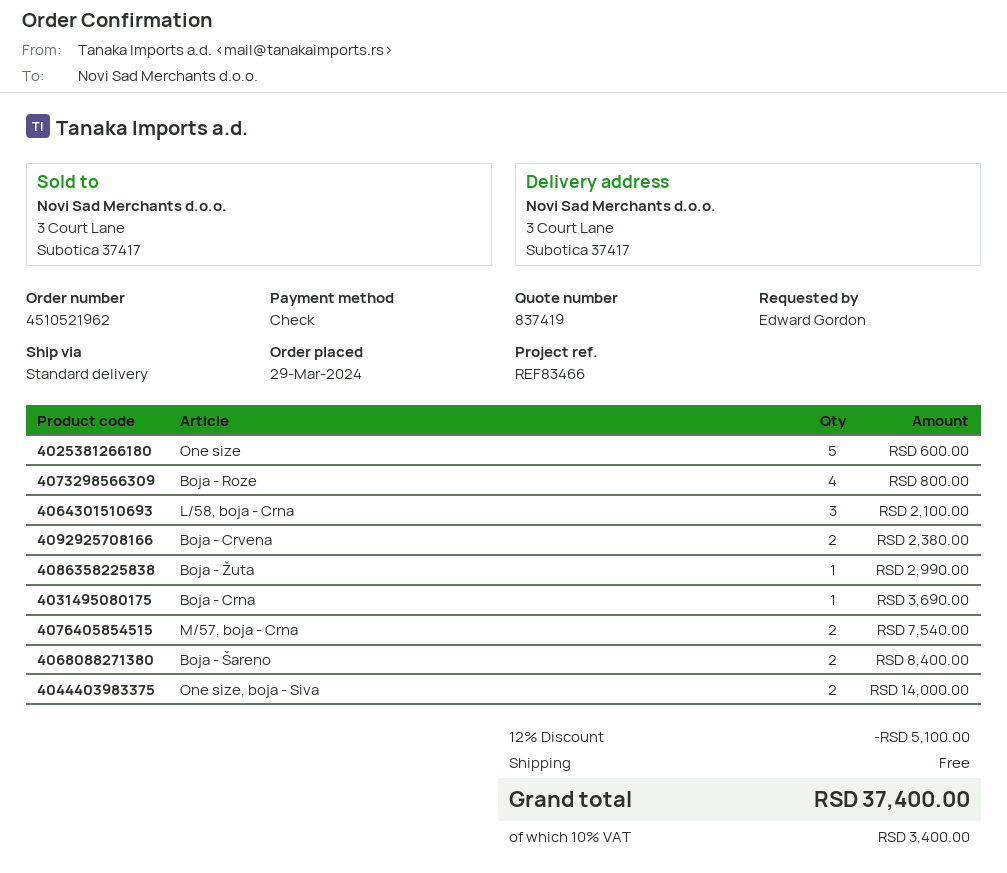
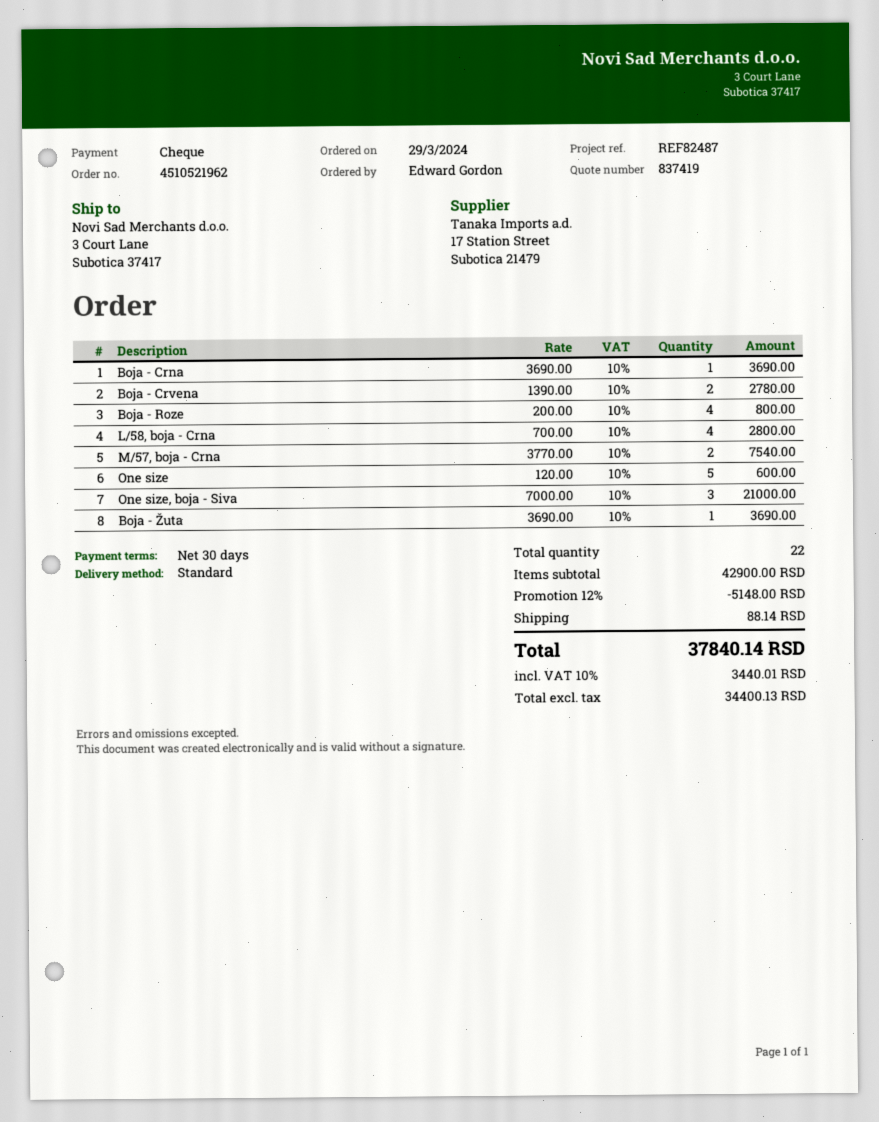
reference: REF83466 -> REF82487
L/58, bоја - Crna: 3 for 2100.00 -> 4 for 2800.00
Bоја - Crvena: 2 for 2380.00 -> 2 for 2780.00
Bоја - Žuta: 1 for 2990.00 -> 1 for 3690.00
Bоја - Šareno: 2 for 8400.00 -> none
One size, bоја - Siva: 2 for 14000.00 -> 3 for 21000.00
discount: 12% = 5100.00 -> 12% = 5148.00
shipping: 0.00 -> 88.14
tax: 10% = 3400.00 -> 10% = 3440.01
total: 37400.00 -> 37840.14

